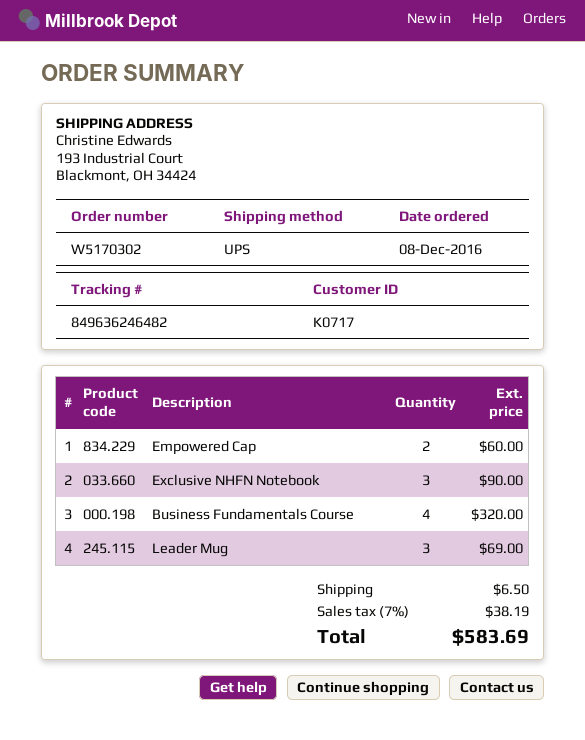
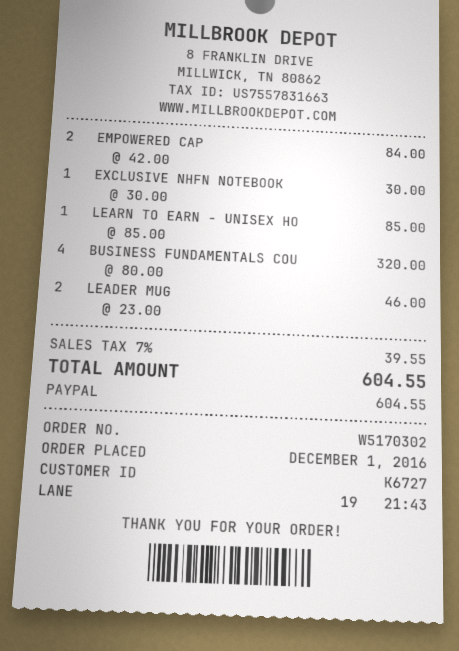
order date: 2016-12-08 -> 2016-12-01
customer number: K0717 -> K6727
Empowered Cap: 2 for 60.00 -> 2 for 84.00
Exclusive NHFN Notebook: 3 for 90.00 -> 1 for 30.00
Leader Mug: 3 for 69.00 -> 2 for 46.00
LEARN TO EARN - UNISEX HO: none -> 1 for 85.00
shipping: 6.50 -> none
tax: 7% = 38.19 -> 7% = 39.55
total: 583.69 -> 604.55

